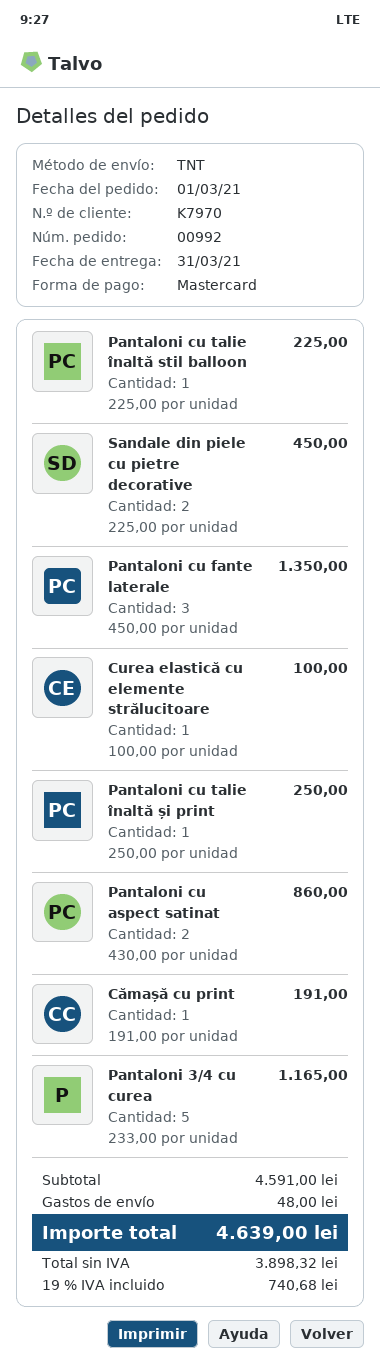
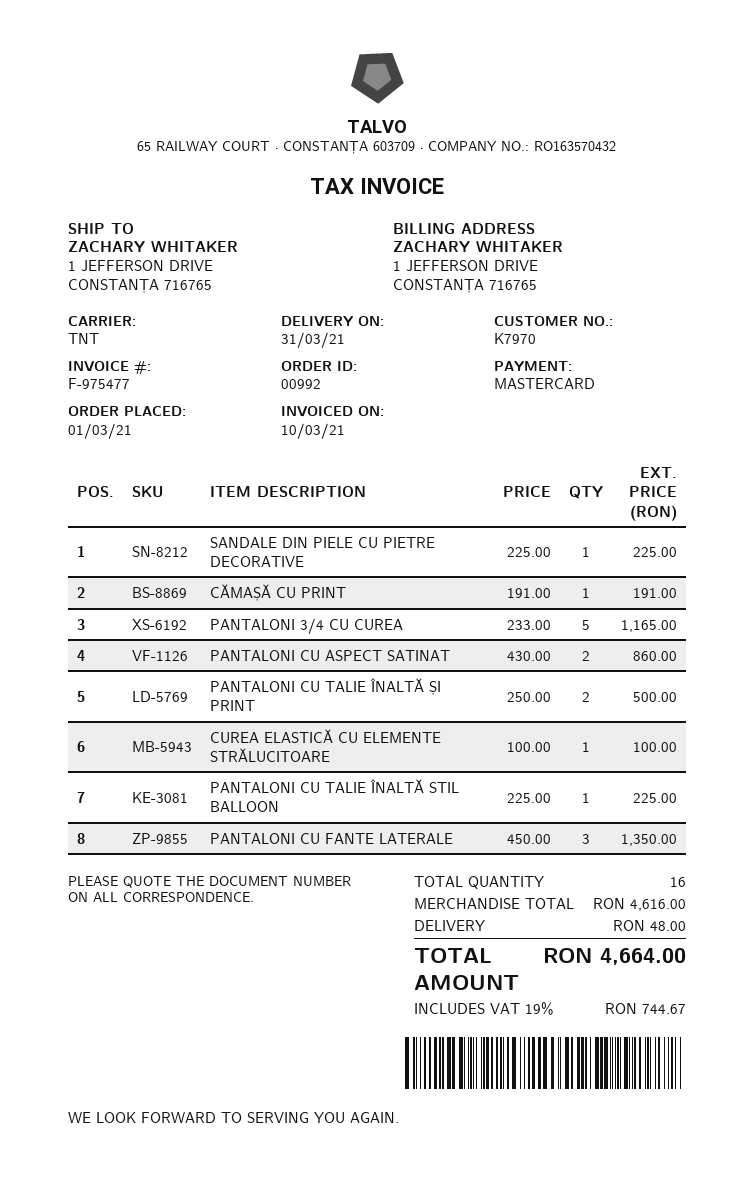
Sandale din piele cu pietre decorative: 2 x 225.00 = 450.00 -> 1 x 225.00 = 225.00
Pantaloni cu talie înaltă și print: 1 x 250.00 = 250.00 -> 2 x 250.00 = 500.00
subtotal: 4591.00 -> 4616.00
tax: 19% = 740.68 -> 19% = 744.67
total: 4639.00 -> 4664.00

